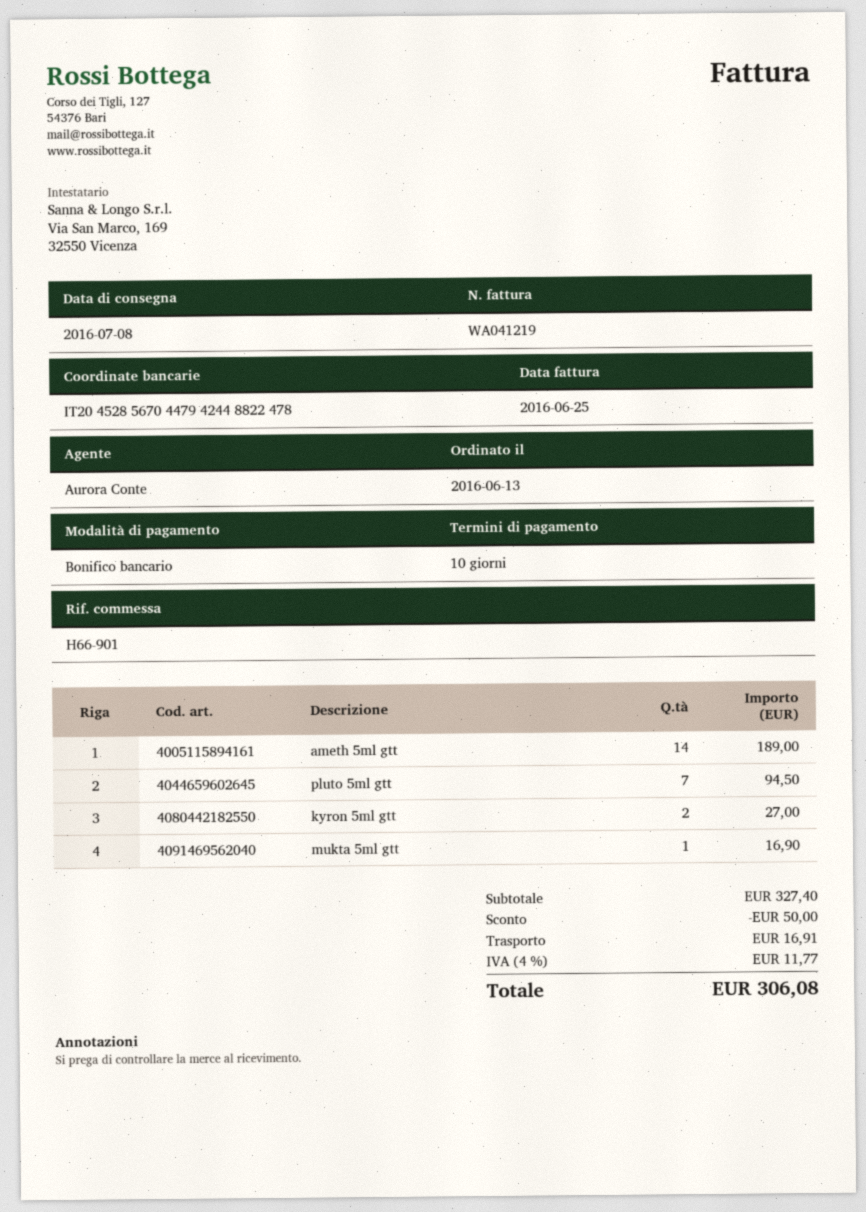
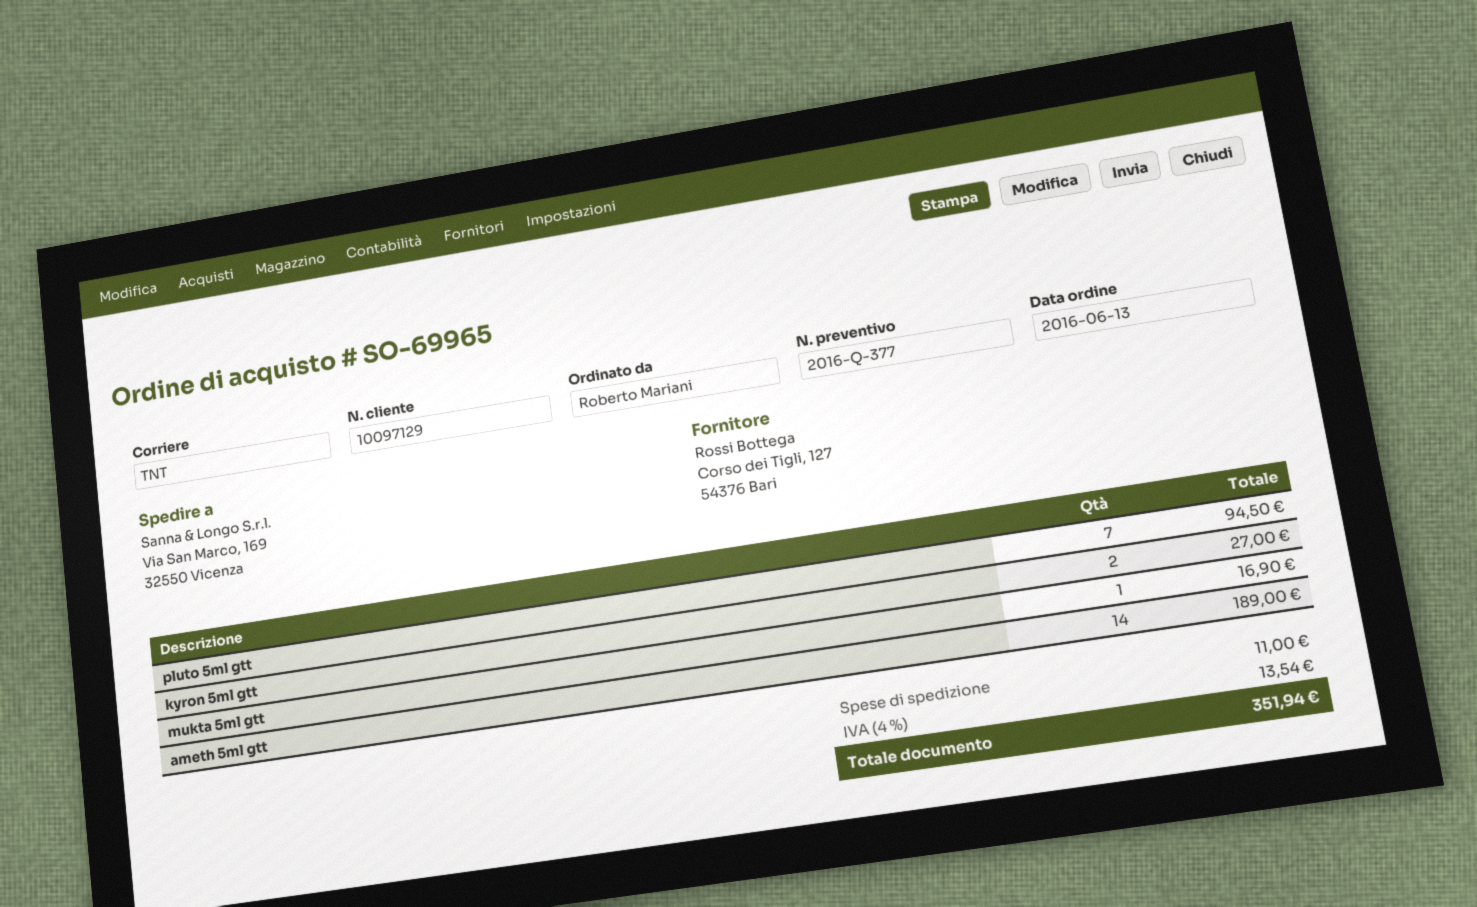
discount: 50.00 -> none
shipping: 16.91 -> 11.00
tax: 4% = 11.77 -> 4% = 13.54
total: 306.08 -> 351.94

